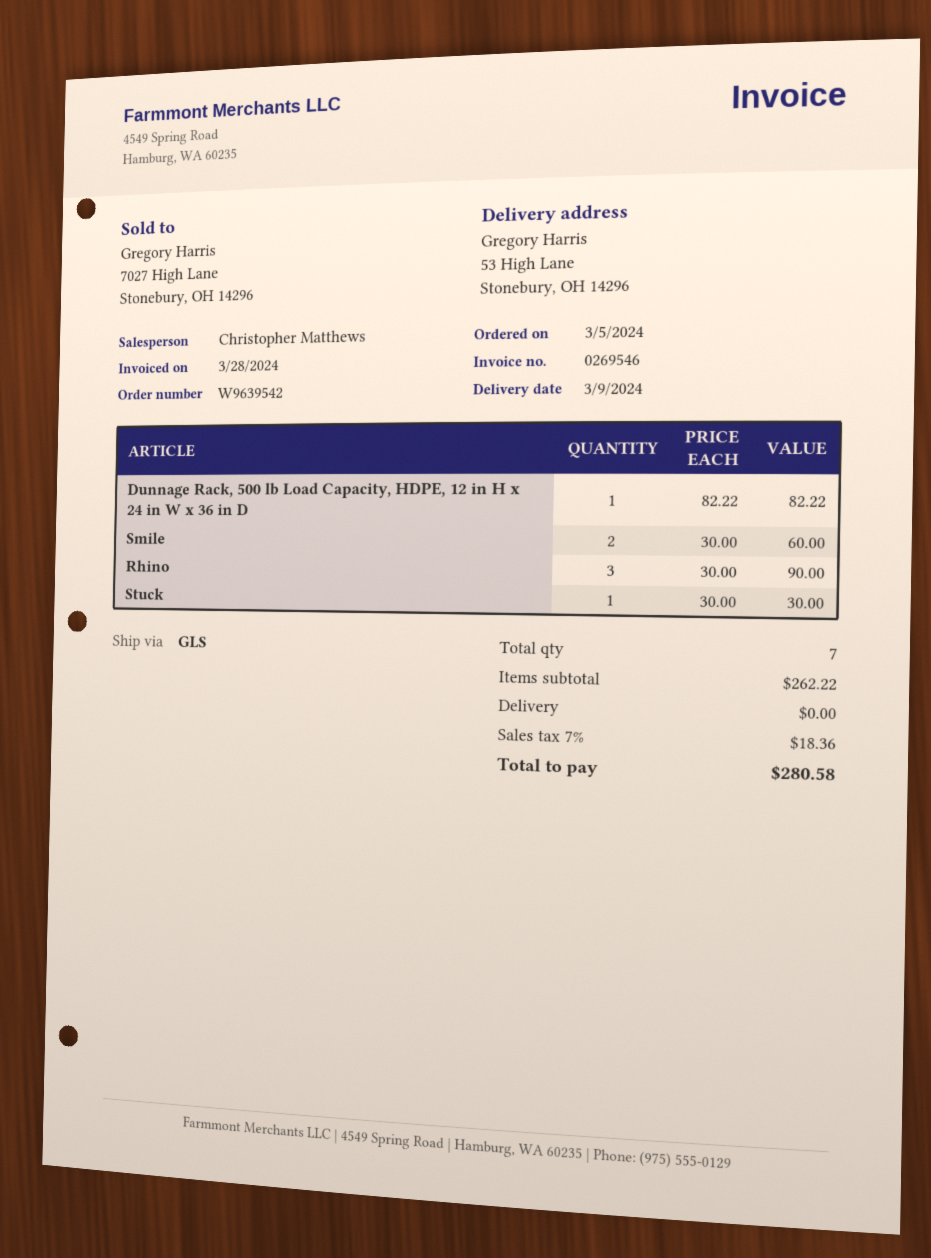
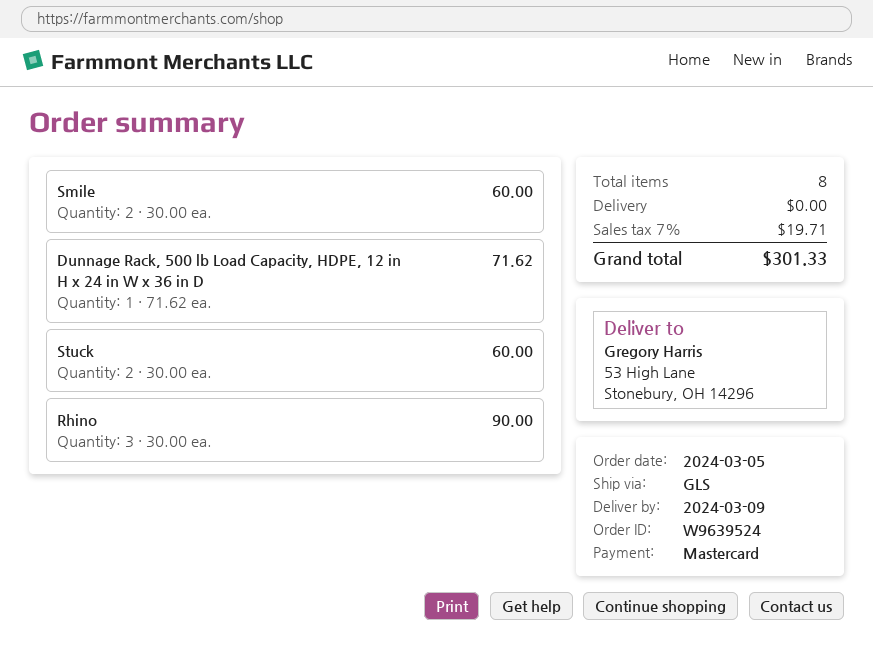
order number: W9639542 -> W9639524
Dunnage Rack, 500 lb Load Capacity, HDPE, 12 in H x 24 in W x 36 in D: 1 x 82.22 = 82.22 -> 1 x 71.62 = 71.62
Stuck: 1 x 30.00 = 30.00 -> 2 x 30.00 = 60.00
total quantity: 7 -> 8
tax: 7% = 18.36 -> 7% = 19.71
total: 280.58 -> 301.33

